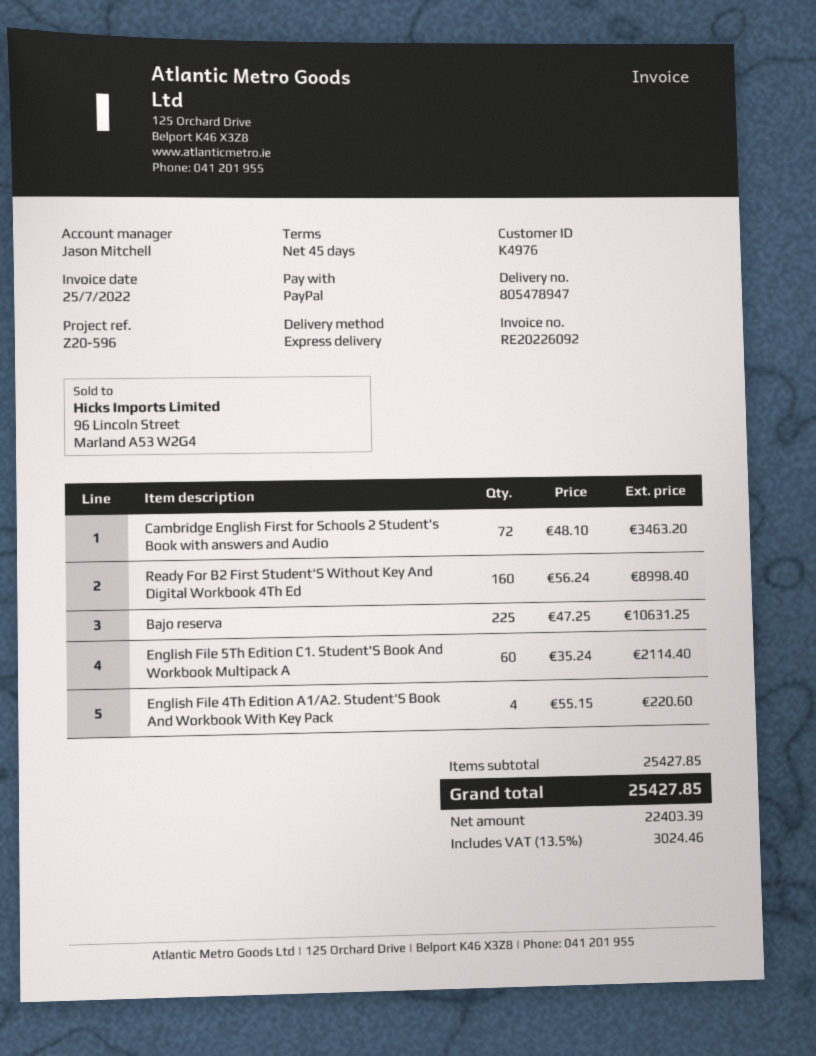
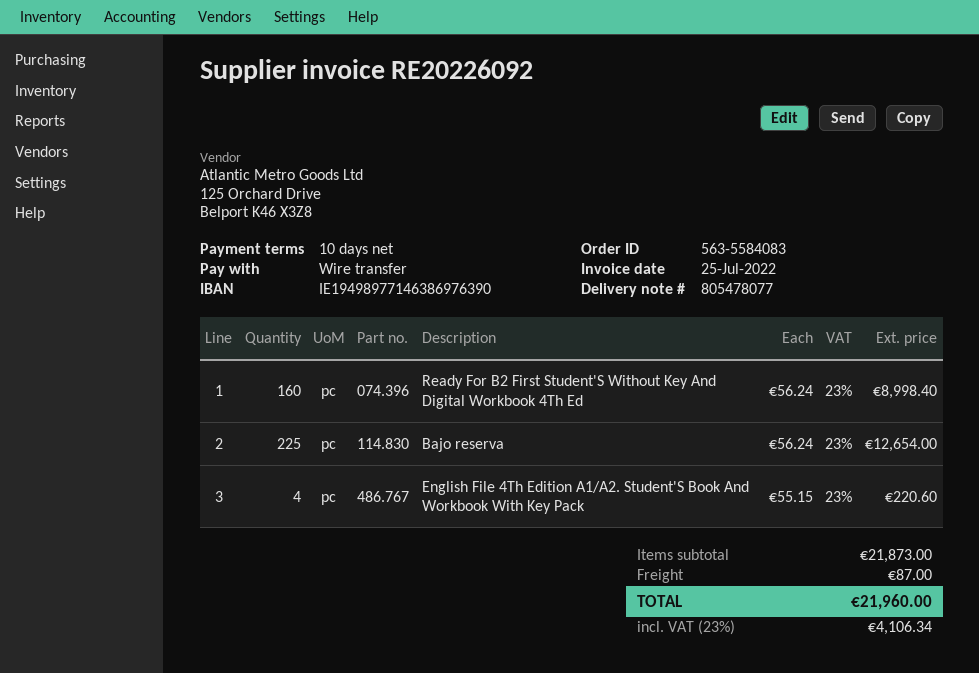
delivery note number: 805478947 -> 805478077
payment terms: 45 days -> 10 days
payment method: PayPal -> bank transfer
Cambridge English First for Schools 2 Student's Book with answers and Audio: 72 x 48.10 = 3463.20 -> none
Bajo reserva: 225 x 47.25 = 10631.25 -> 225 x 56.24 = 12654.00
English File 5Th Edition C1. Student'S Book And Workbook Multipack A: 60 x 35.24 = 2114.40 -> none
subtotal: 25427.85 -> 21873.00
shipping: none -> 87.00
tax: 13.5% = 3024.46 -> 23% = 4106.34
total: 25427.85 -> 21960.00

